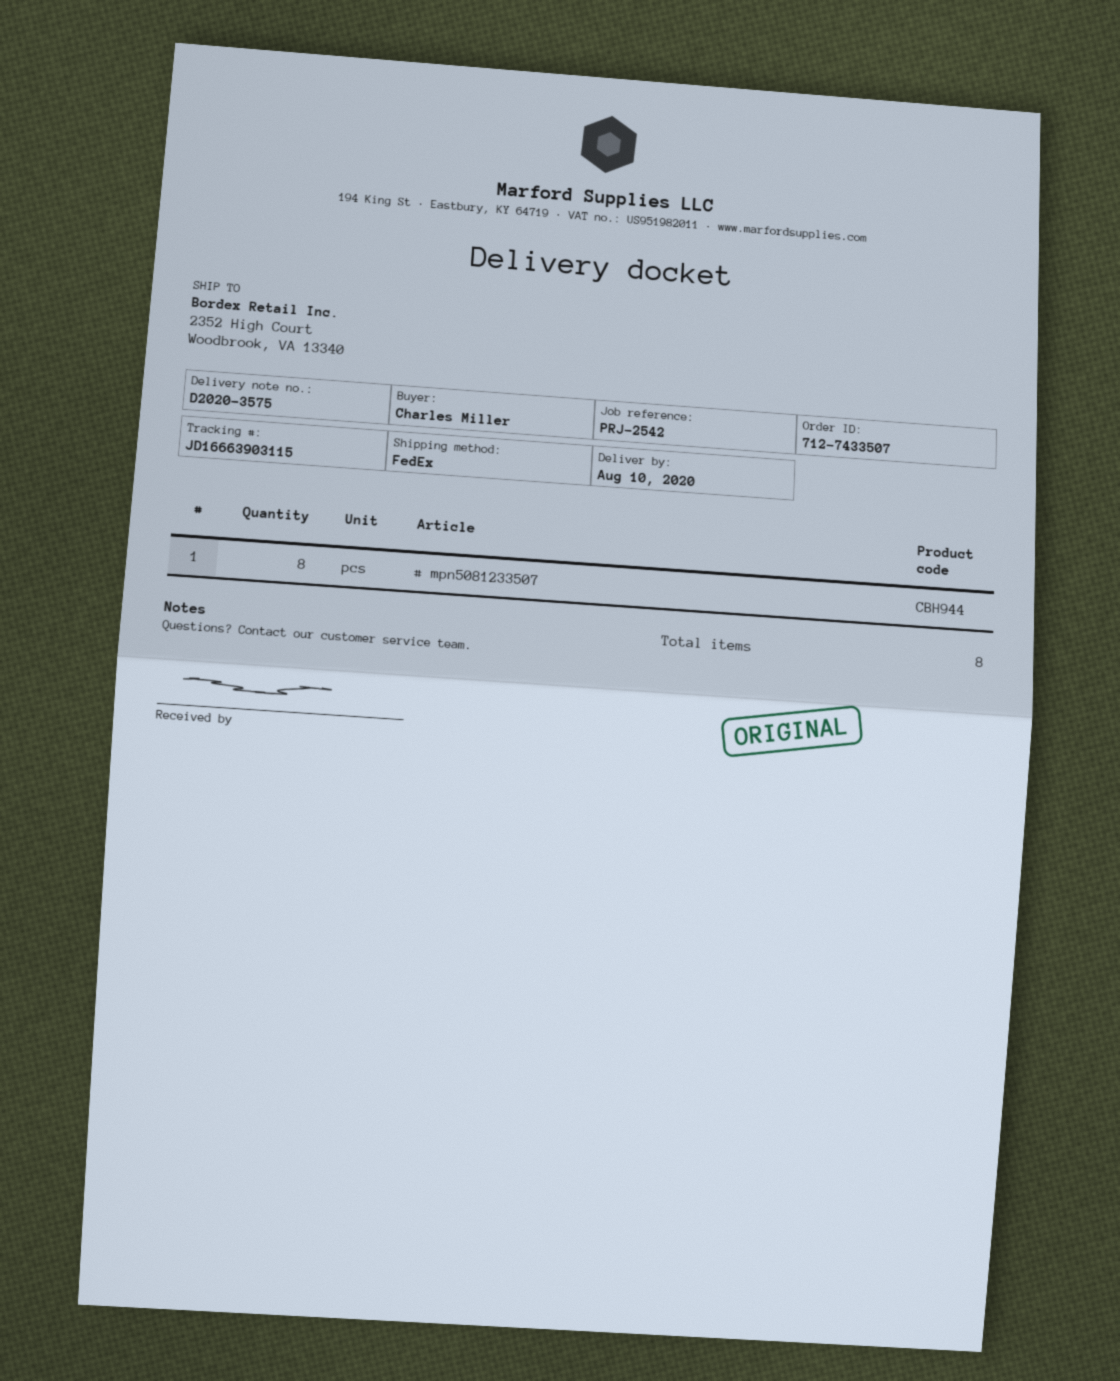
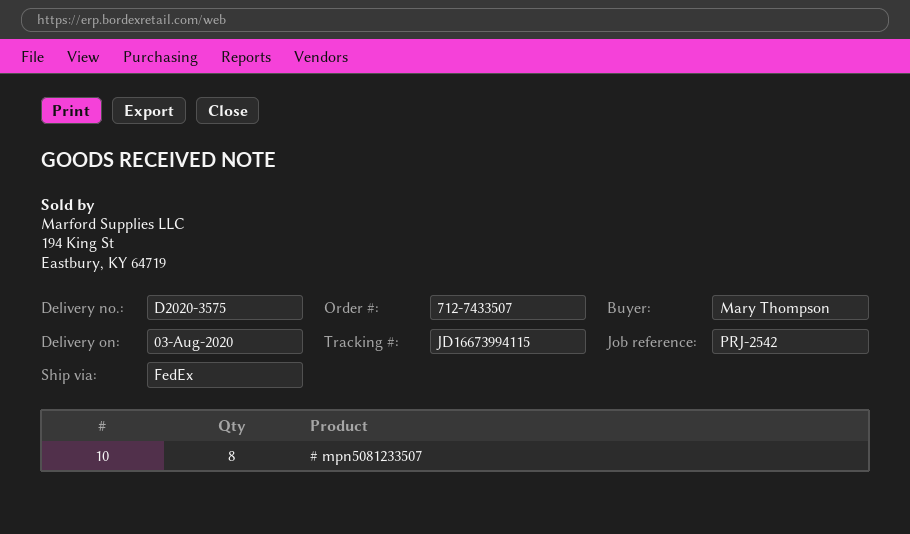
delivery date: 2020-08-10 -> 2020-08-03
ordered by: Charles Miller -> Mary Thompson
tracking number: JD16663903115 -> JD16673994115

